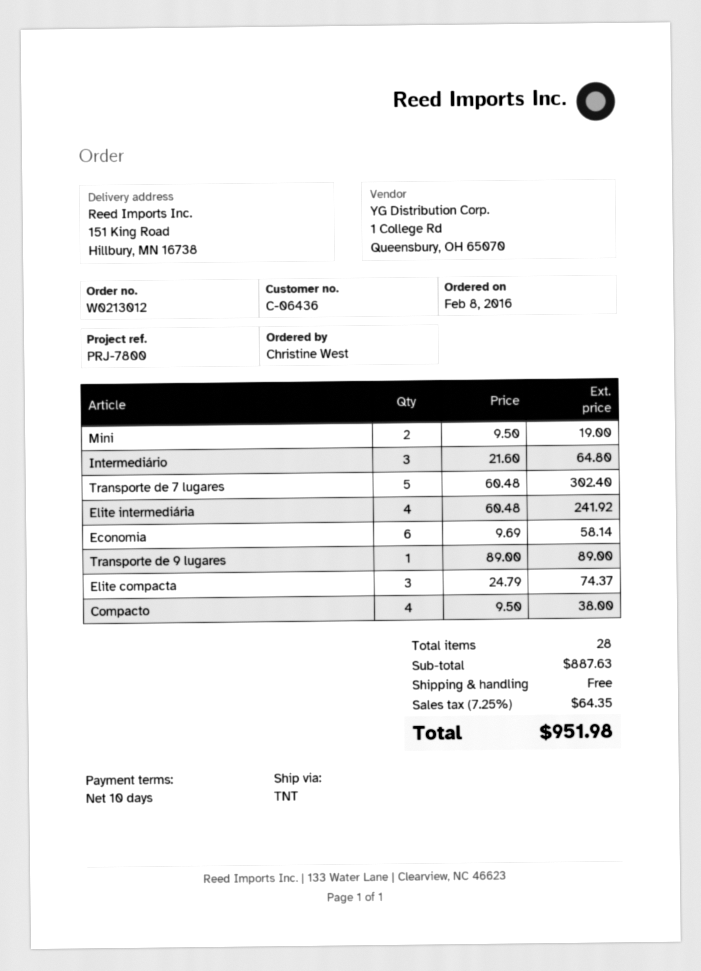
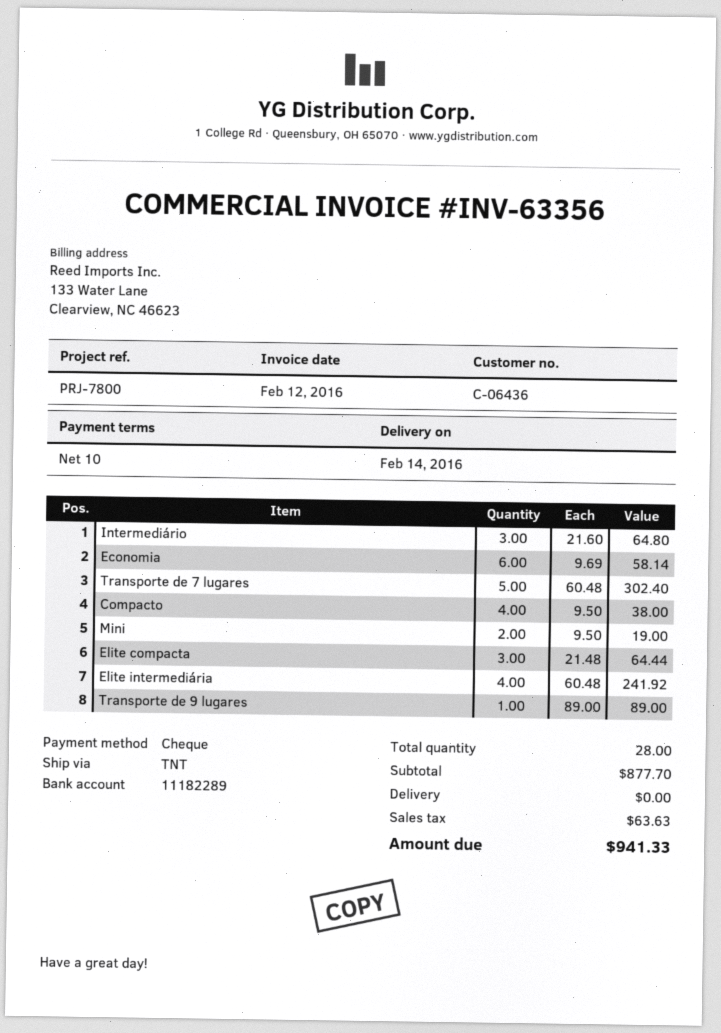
Elite compacta: 3 x 24.79 = 74.37 -> 3 x 21.48 = 64.44
subtotal: 887.63 -> 877.70
tax: 64.35 -> 63.63
total: 951.98 -> 941.33

